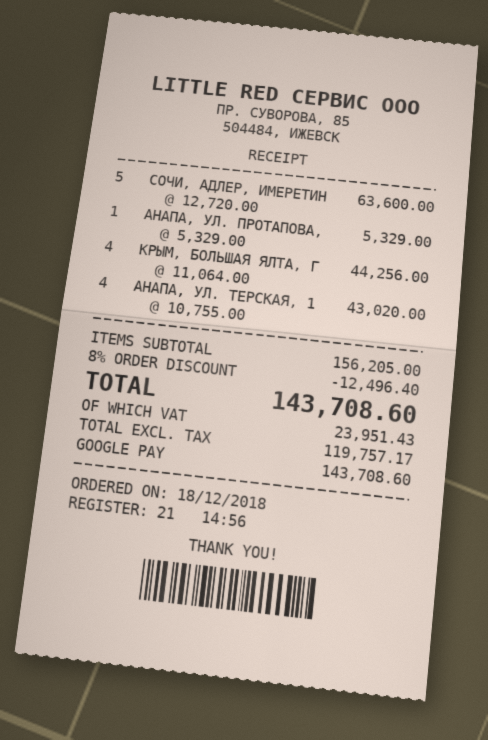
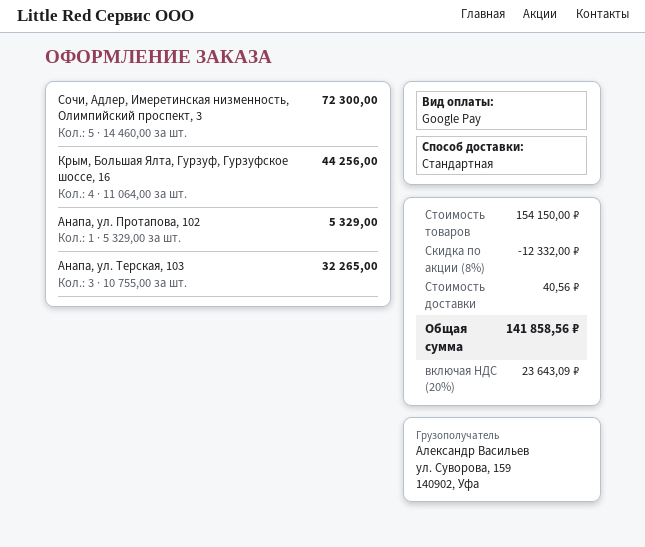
СОЧИ, АДЛЕР, ИМЕРЕТИН: 5 x 12720.00 = 63600.00 -> 5 x 14460.00 = 72300.00
АНАПА, УЛ. ТЕРСКАЯ, 1: 4 x 10755.00 = 43020.00 -> 3 x 10755.00 = 32265.00
subtotal: 156205.00 -> 154150.00
discount: 8% = 12496.40 -> 8% = 12332.00
shipping: none -> 40.56
tax: 23951.43 -> 23643.09
total: 143708.60 -> 141858.56

